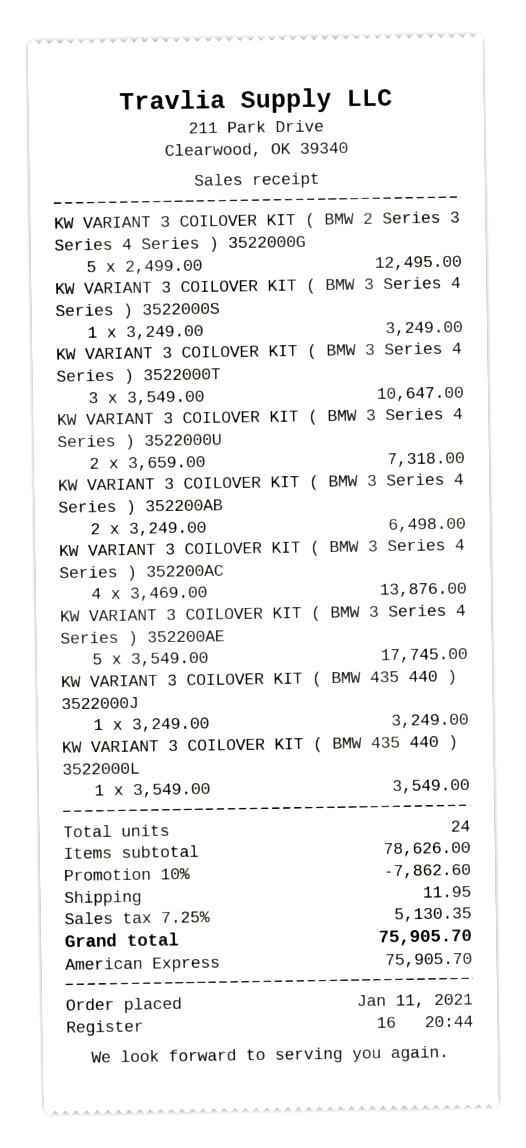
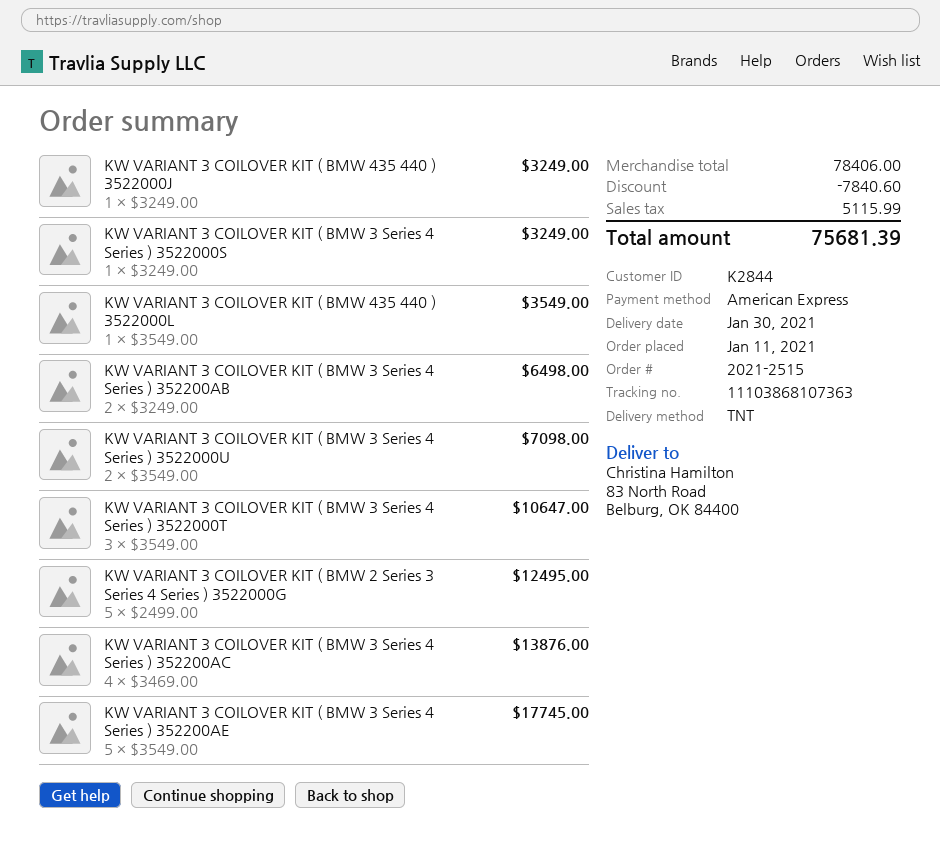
KW VARIANT 3 COILOVER KIT ( BMW 3 Series 4 Series ) 3522000U: 2 x 3659.00 = 7318.00 -> 2 x 3549.00 = 7098.00
subtotal: 78626.00 -> 78406.00
discount: 7862.60 -> 7840.60
shipping: 11.95 -> none
tax: 5130.35 -> 5115.99
total: 75905.70 -> 75681.39

